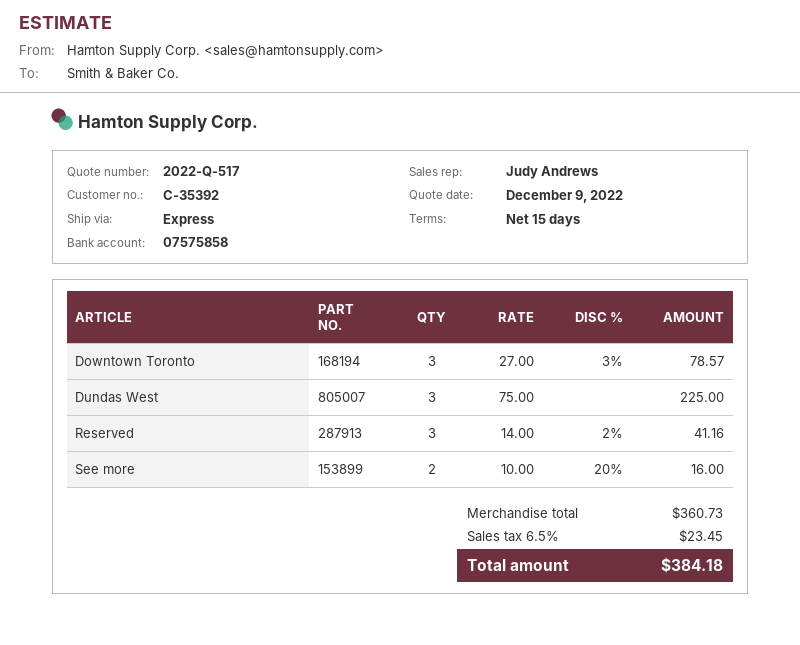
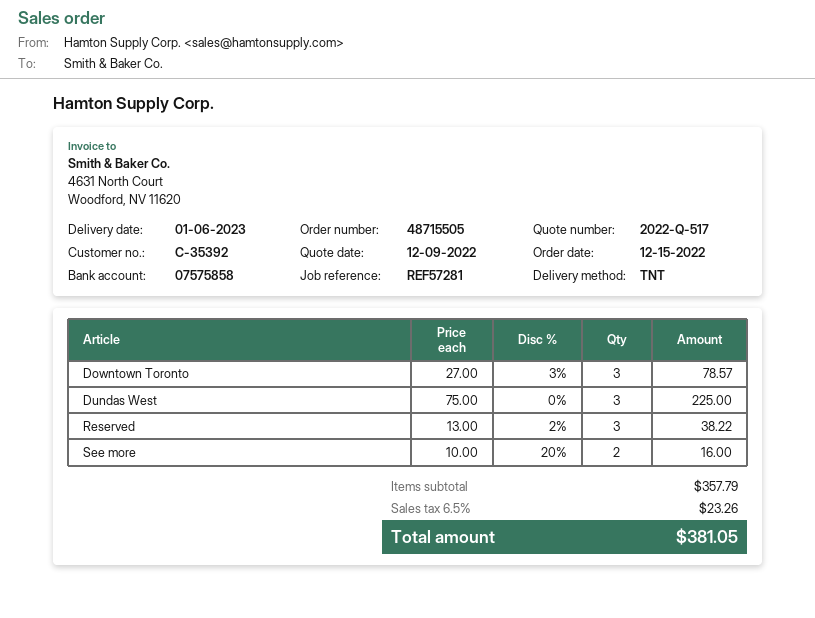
shipping method: express -> TNT
Reserved: 3 x 14.00 - 2% = 41.16 -> 3 x 13.00 - 2% = 38.22
subtotal: 360.73 -> 357.79
tax: 6.5% = 23.45 -> 6.5% = 23.26
total: 384.18 -> 381.05

